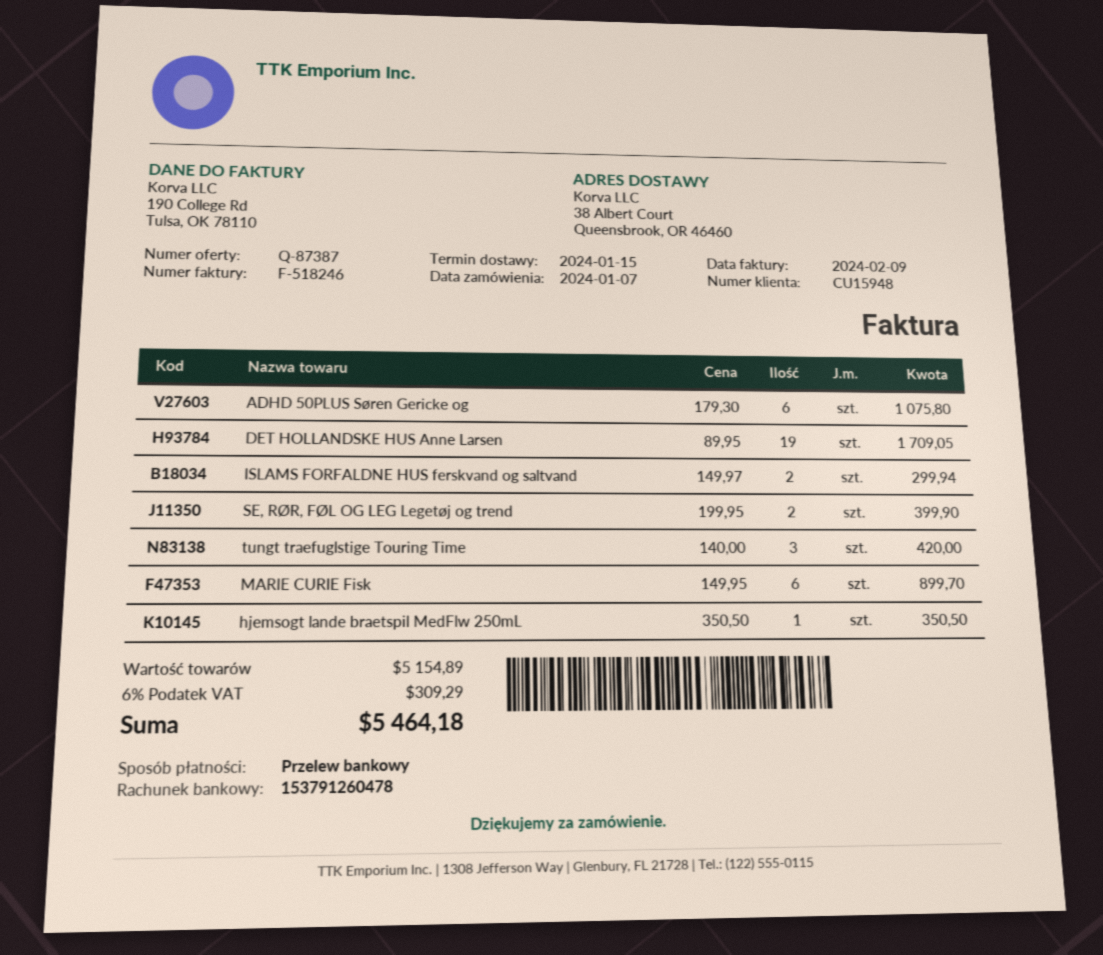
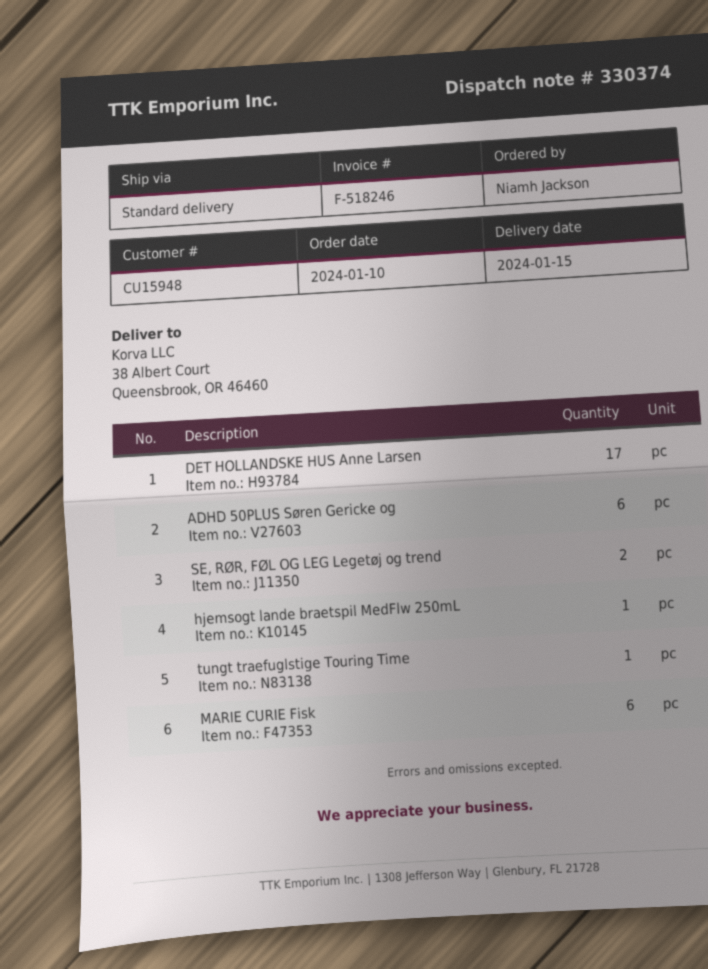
order date: 2024-01-07 -> 2024-01-10
DET HOLLANDSKE HUS Anne Larsen: 19 -> 17
ISLAMS FORFALDNE HUS ferskvand og saltvand: 2 -> none
tungt traefuglstige Touring Time: 3 -> 1

